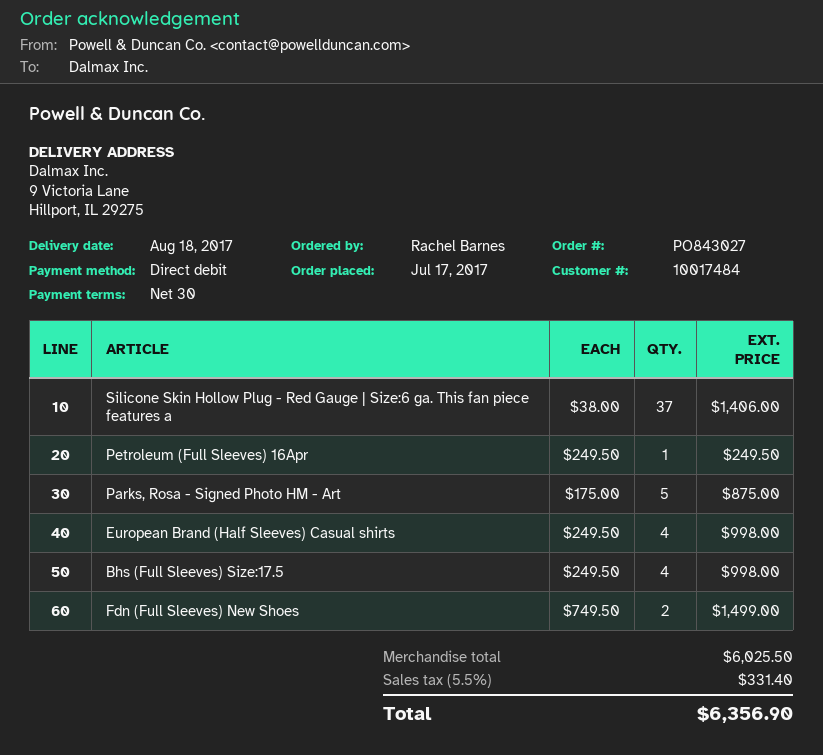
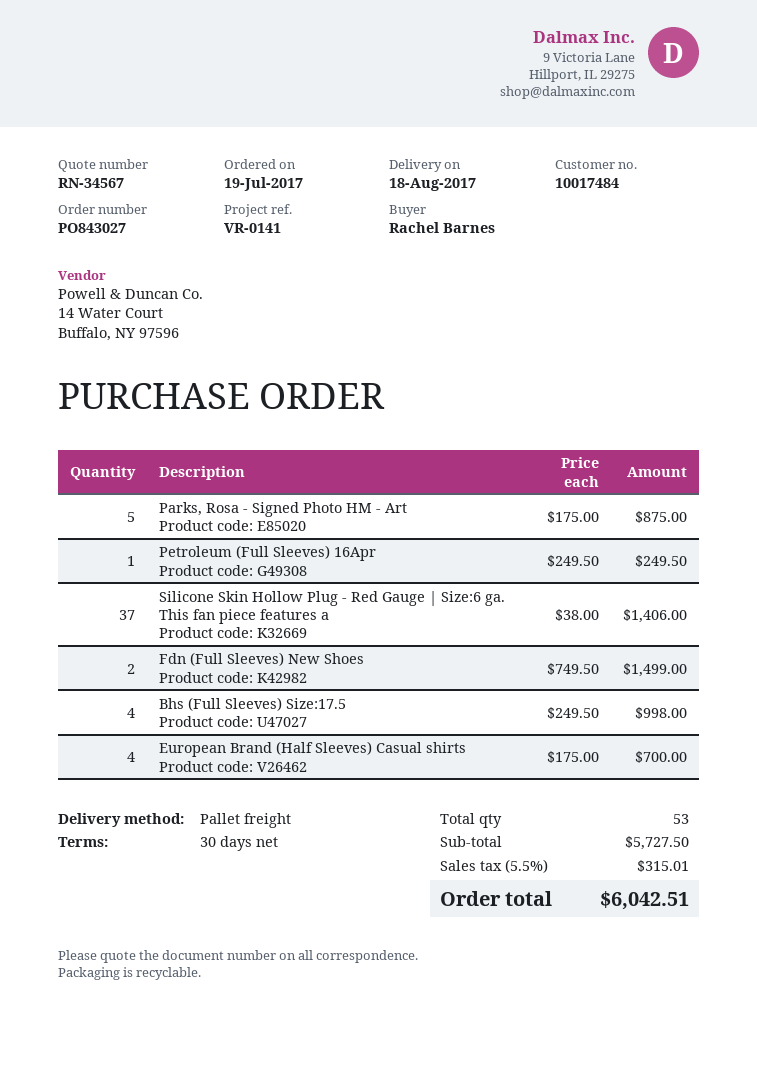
order date: 2017-07-17 -> 2017-07-19
European Brand (Half Sleeves) Casual shirts: 4 x 249.50 = 998.00 -> 4 x 175.00 = 700.00
subtotal: 6025.50 -> 5727.50
tax: 5.5% = 331.40 -> 5.5% = 315.01
total: 6356.90 -> 6042.51

